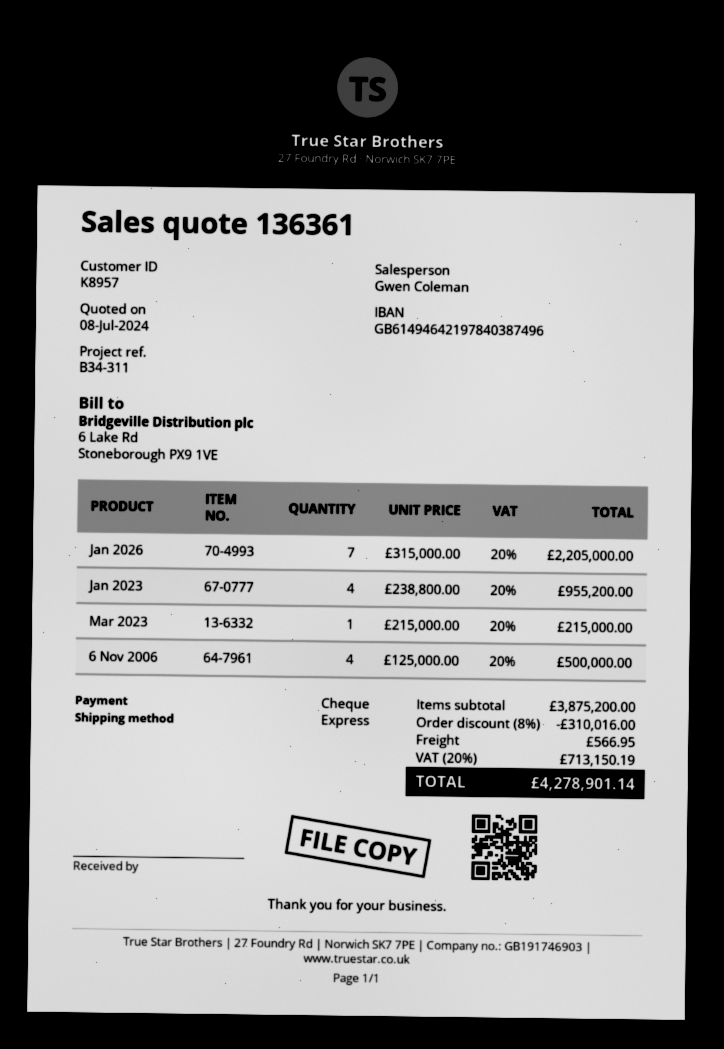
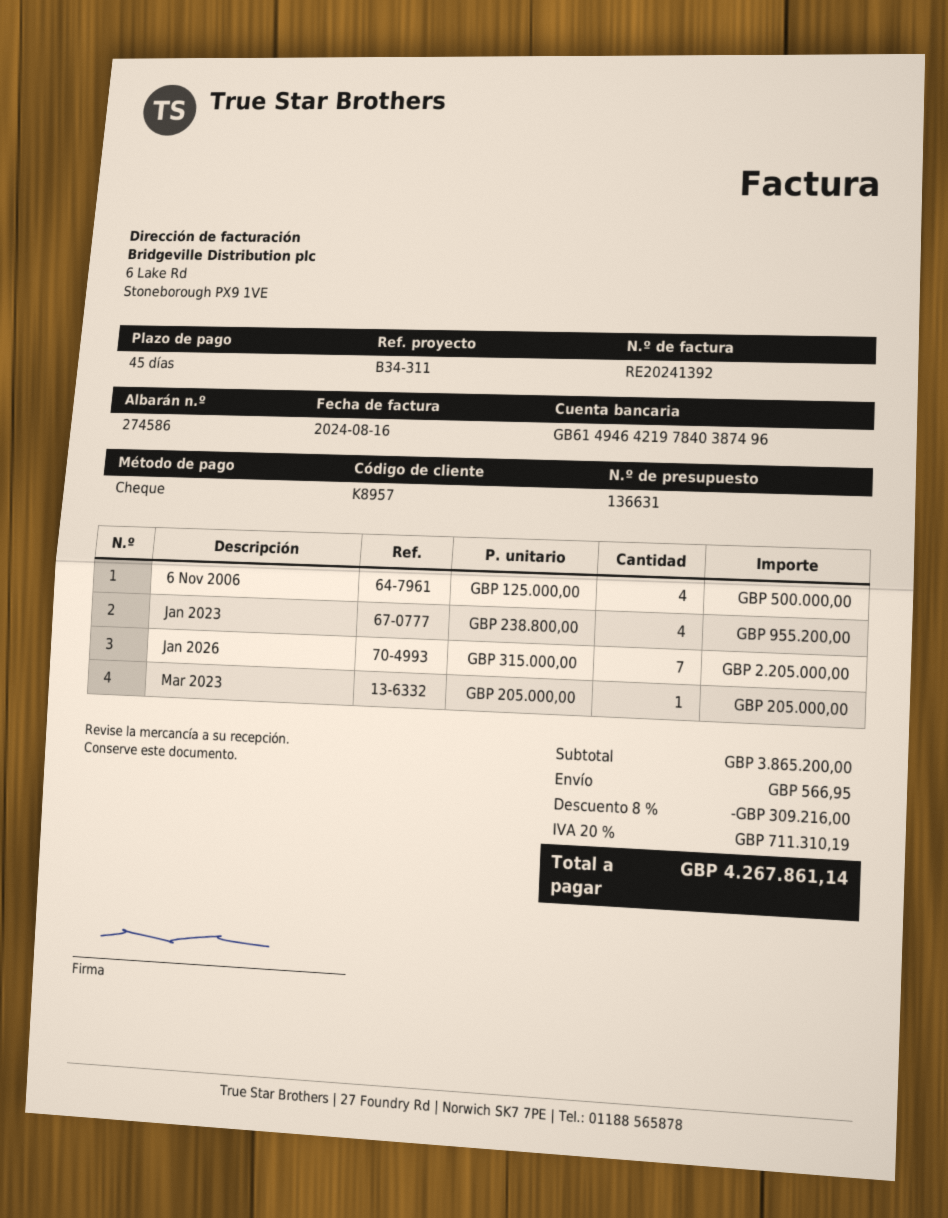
quote number: 136361 -> 136631
Mar 2023: 1 x 215000.00 = 215000.00 -> 1 x 205000.00 = 205000.00
subtotal: 3875200.00 -> 3865200.00
discount: 8% = 310016.00 -> 8% = 309216.00
tax: 20% = 713150.19 -> 20% = 711310.19
total: 4278901.14 -> 4267861.14

